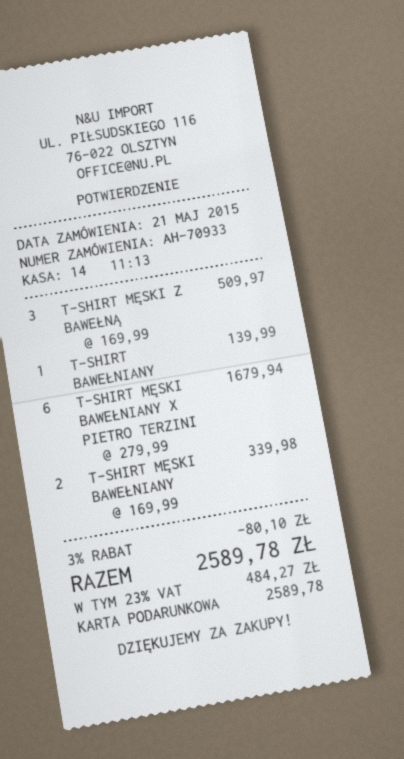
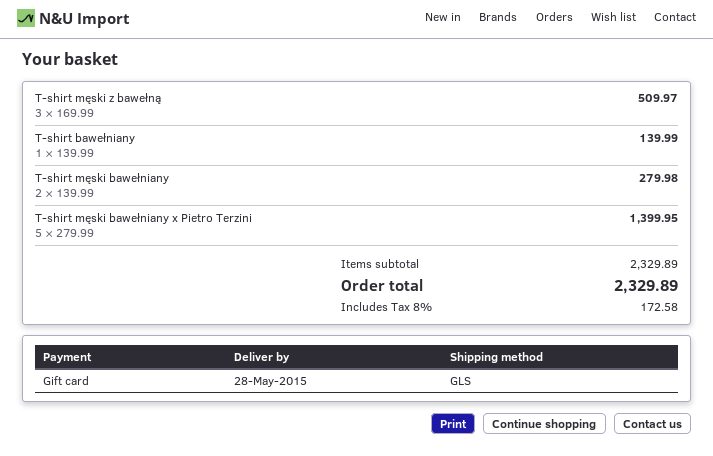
T-SHIRT MĘSKI BAWEŁNIANY X PIETRO TERZINI: 6 x 279.99 = 1679.94 -> 5 x 279.99 = 1399.95
T-SHIRT MĘSKI BAWEŁNIANY: 2 x 169.99 = 339.98 -> 2 x 139.99 = 279.98
discount: 3% = 80.10 -> none
tax: 23% = 484.27 -> 8% = 172.58
total: 2589.78 -> 2329.89

